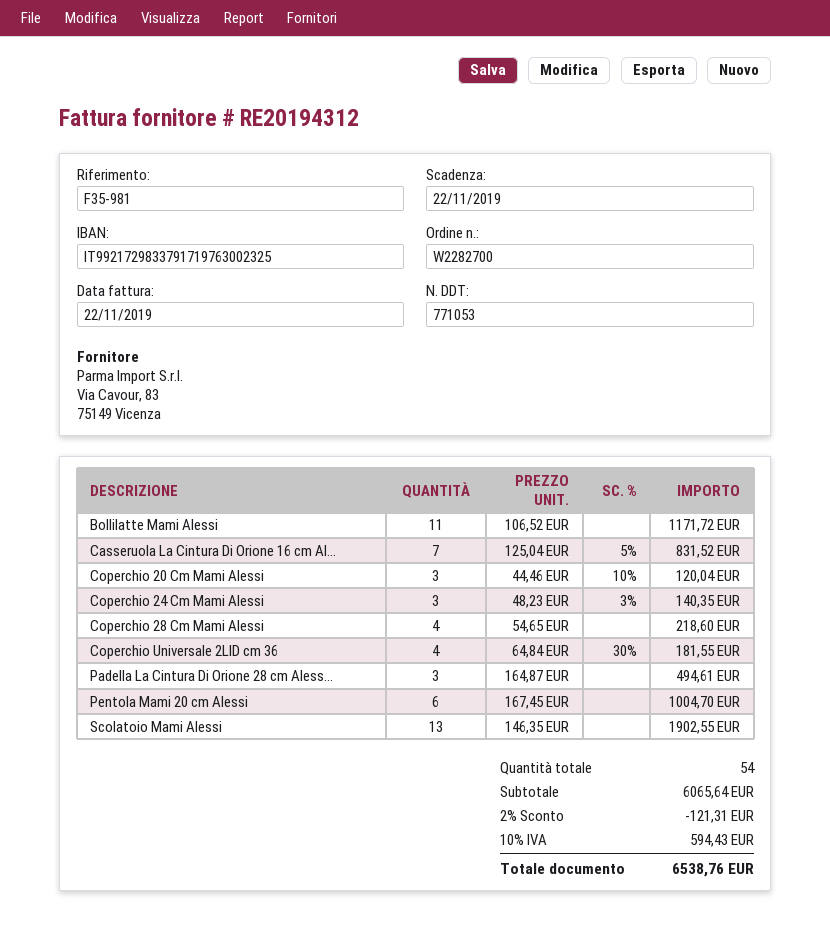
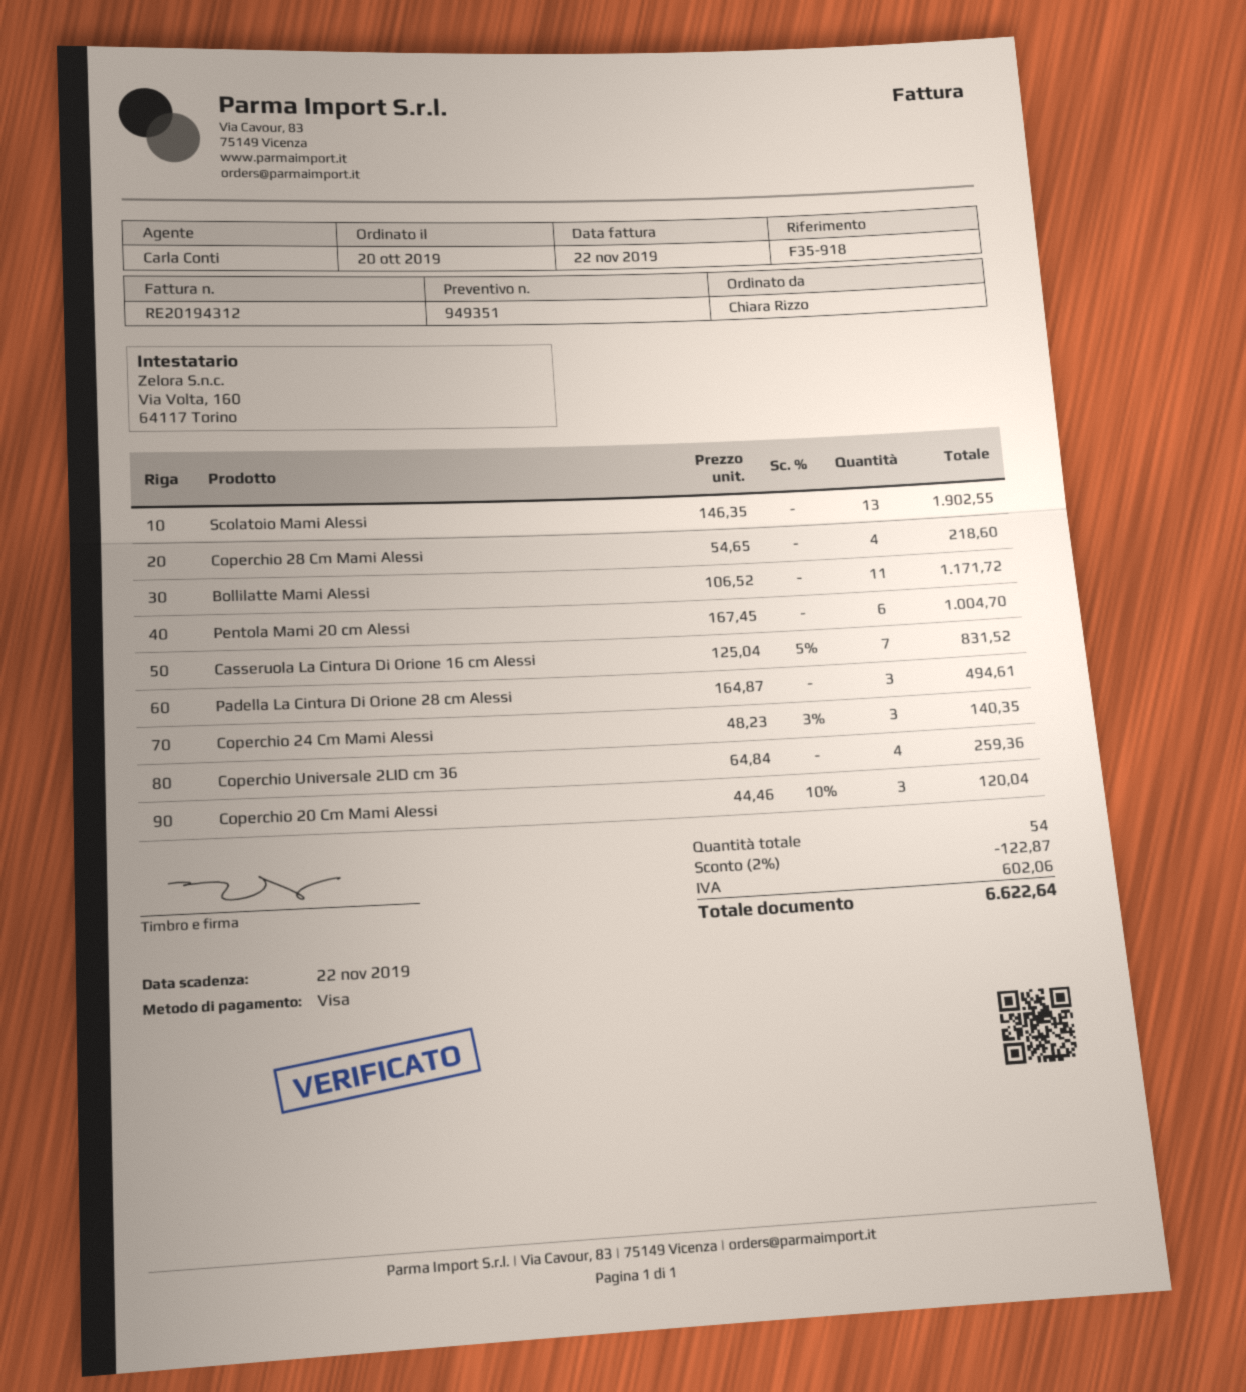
reference: F35-981 -> F35-918
Coperchio Universale 2LID cm 36: 4 x 64.84 - 30% = 181.55 -> 4 x 64.84 = 259.36
discount: 2% = 121.31 -> 2% = 122.87
tax: 594.43 -> 602.06
total: 6538.76 -> 6622.64

